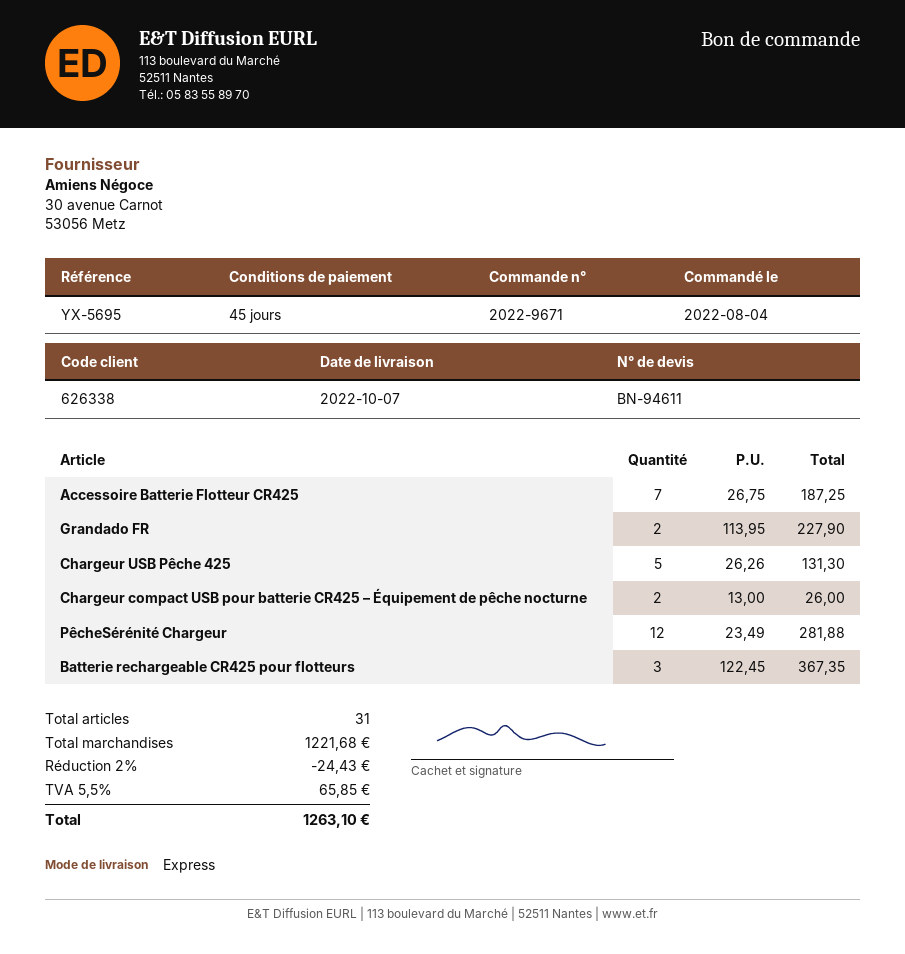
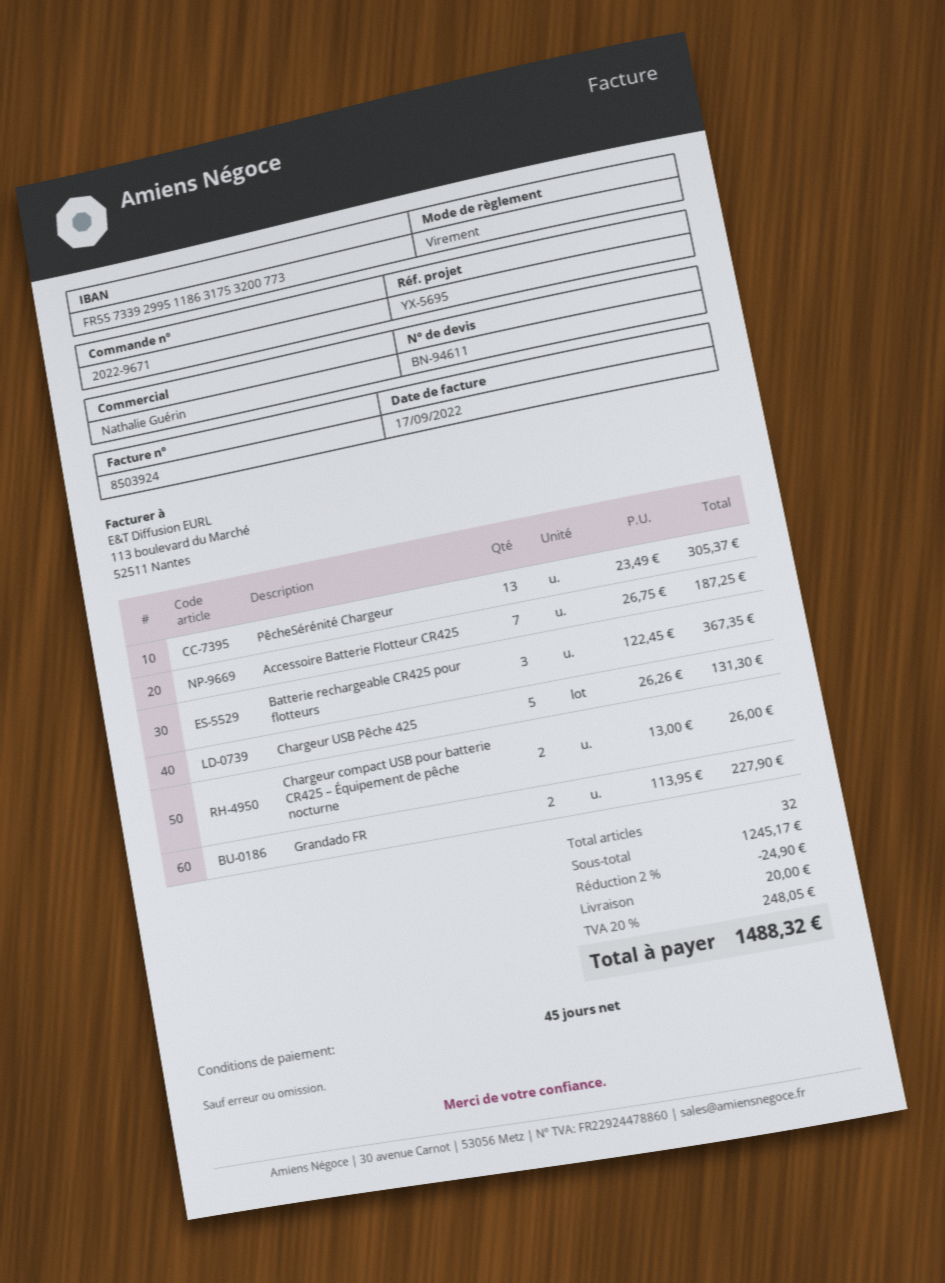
PêcheSérénité Chargeur: 12 x 23.49 = 281.88 -> 13 x 23.49 = 305.37
total quantity: 31 -> 32
subtotal: 1221.68 -> 1245.17
discount: 2% = 24.43 -> 2% = 24.90
shipping: none -> 20.00
tax: 5.5% = 65.85 -> 20% = 248.05
total: 1263.10 -> 1488.32

